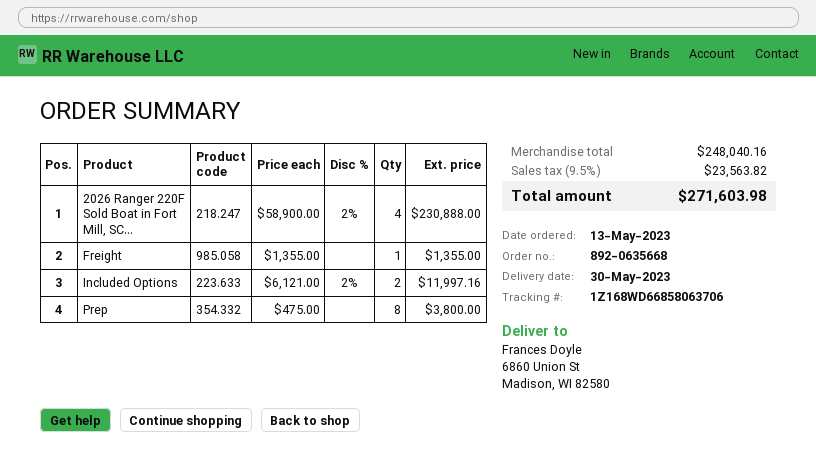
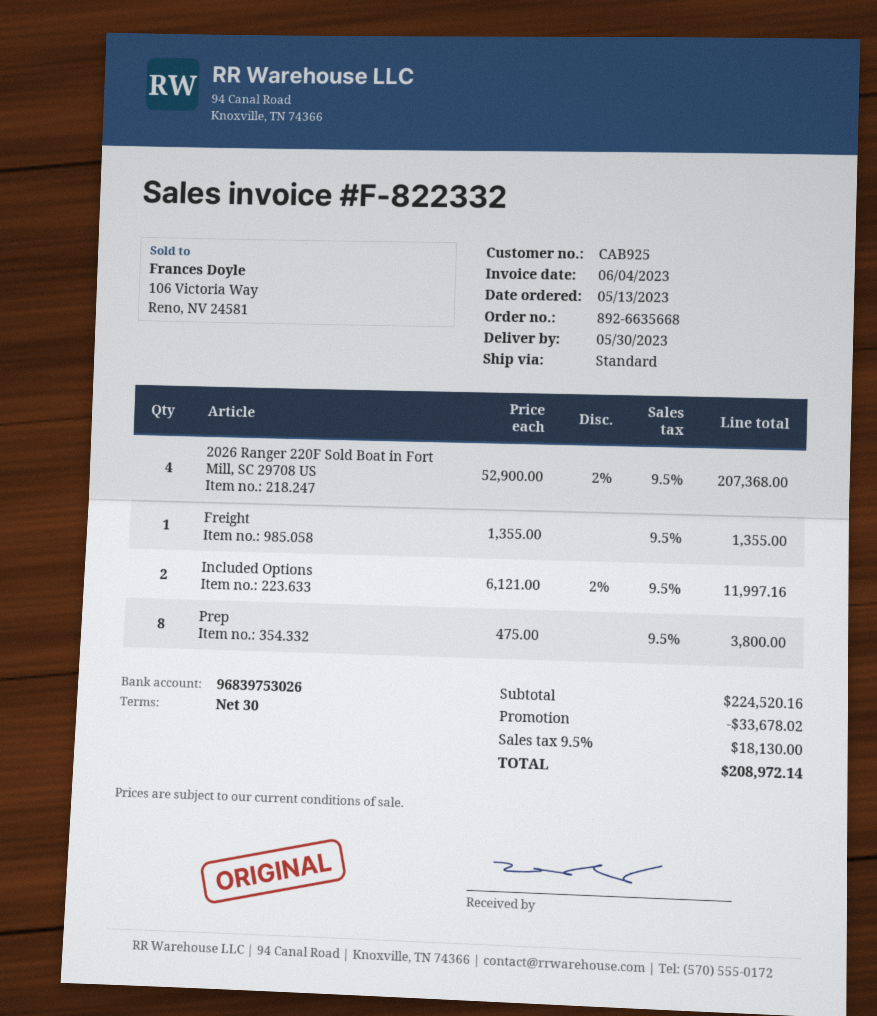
order number: 892-0635668 -> 892-6635668
2026 Ranger 220F Sold Boat in Fort Mill, SC...: 4 x 58900.00 - 2% = 230888.00 -> 4 x 52900.00 - 2% = 207368.00
subtotal: 248040.16 -> 224520.16
discount: none -> 33678.02
tax: 9.5% = 23563.82 -> 9.5% = 18130.00
total: 271603.98 -> 208972.14

